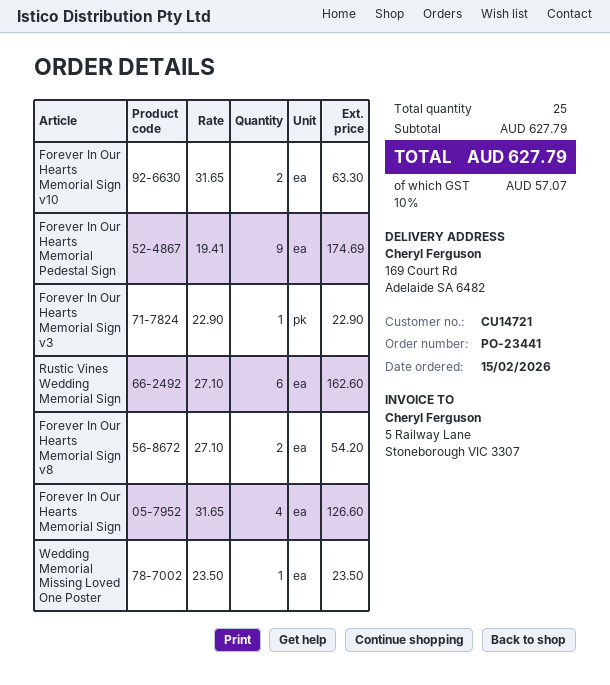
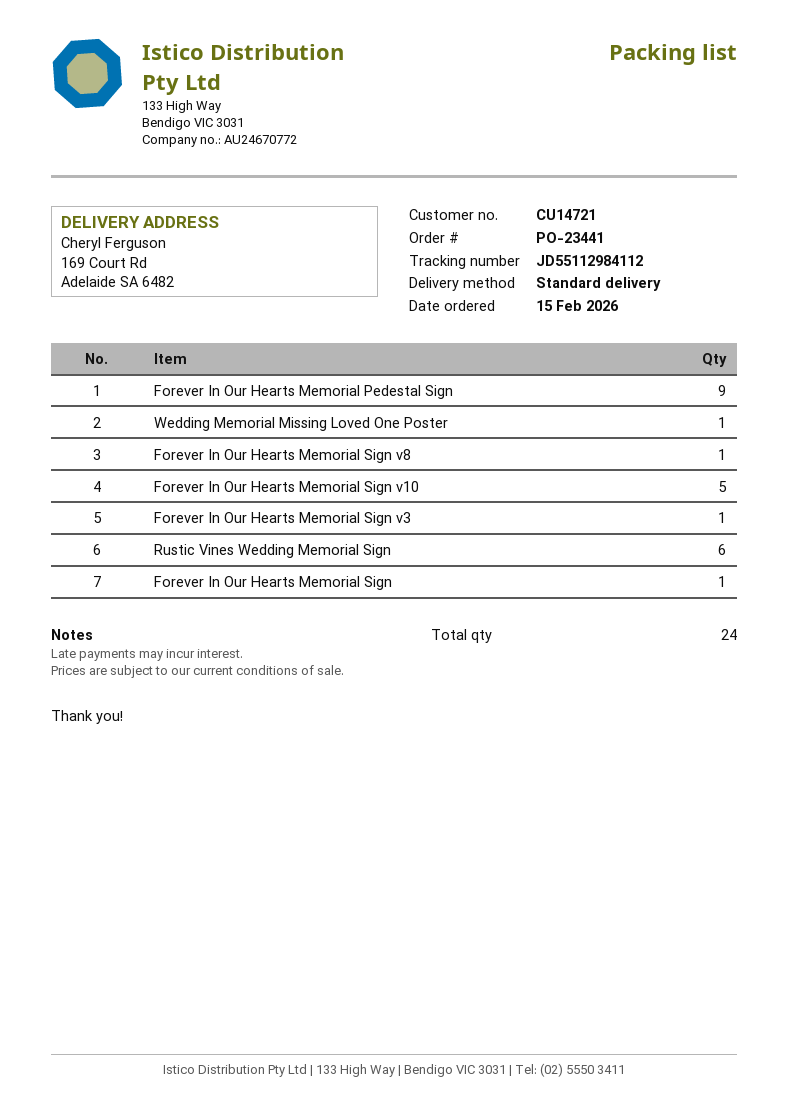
Forever In Our Hearts Memorial Sign v10: 2 -> 5
Forever In Our Hearts Memorial Sign v8: 2 -> 1
Forever In Our Hearts Memorial Sign: 4 -> 1
total quantity: 25 -> 24

